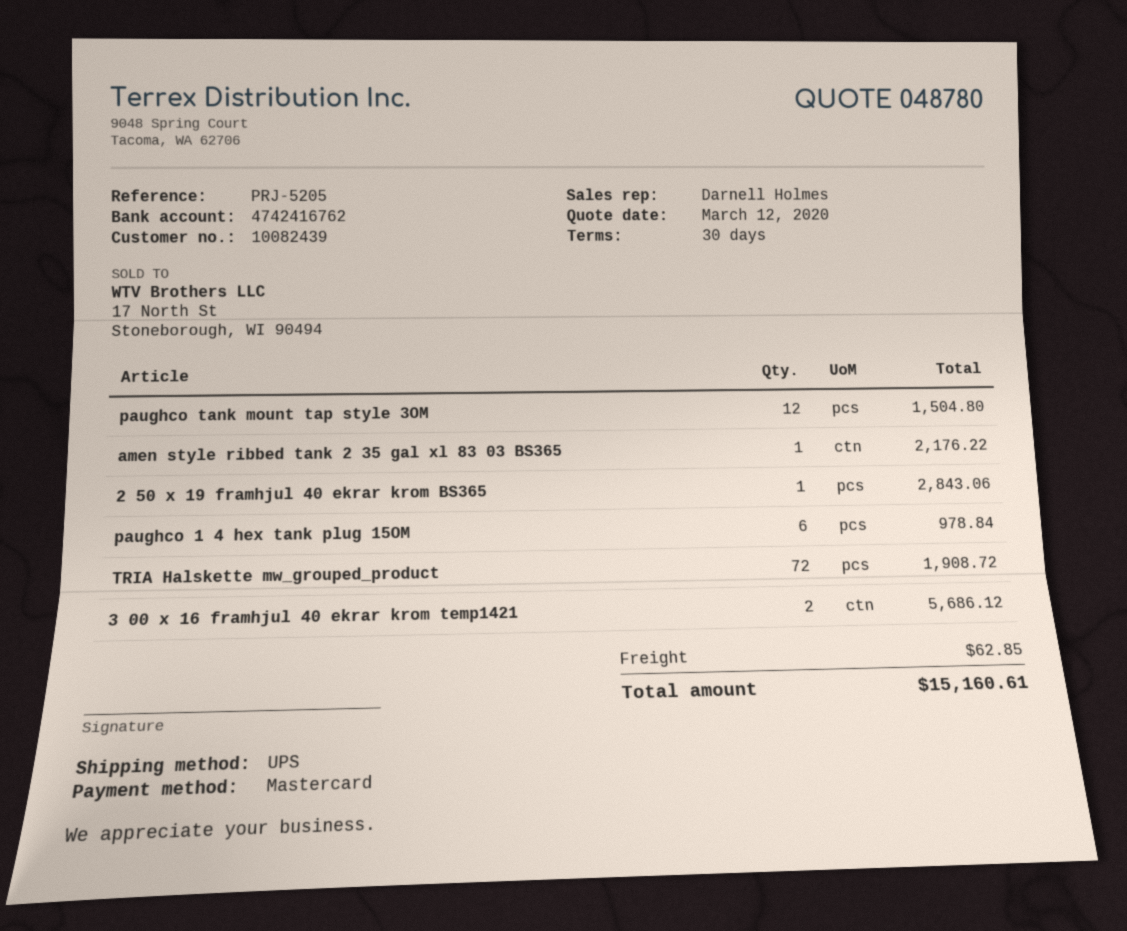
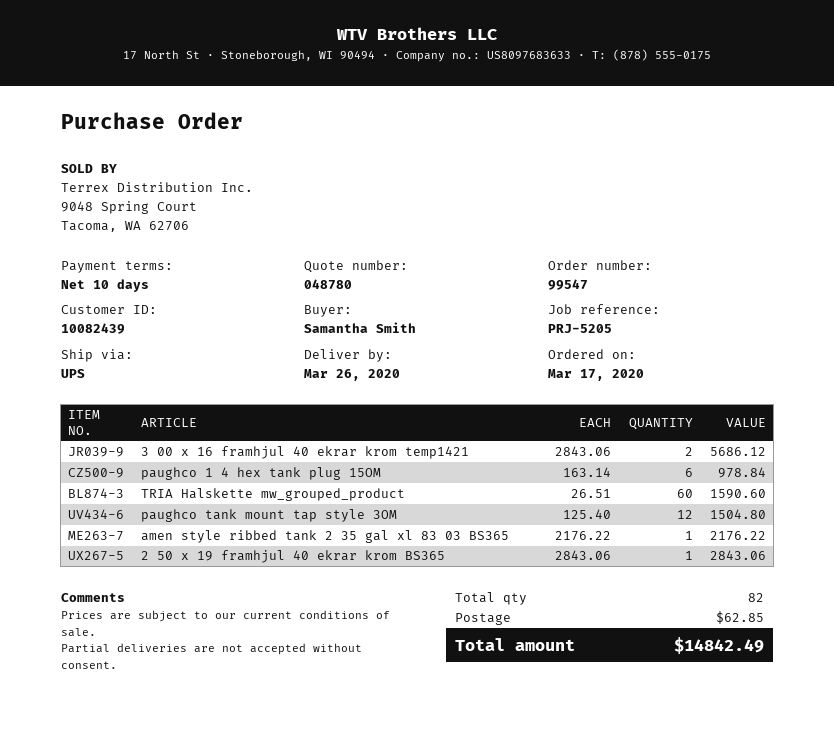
payment terms: 30 days -> 10 days
TRIA Halskette mw_grouped_product: 72 for 1908.72 -> 60 for 1590.60
total: 15160.61 -> 14842.49

